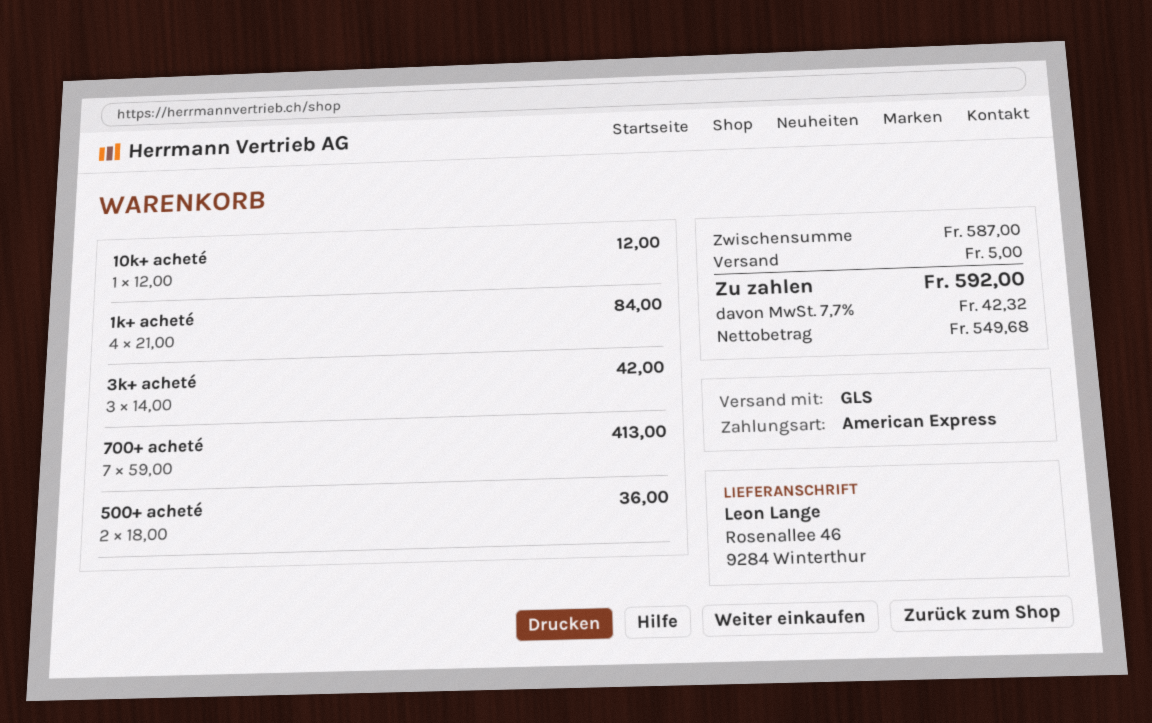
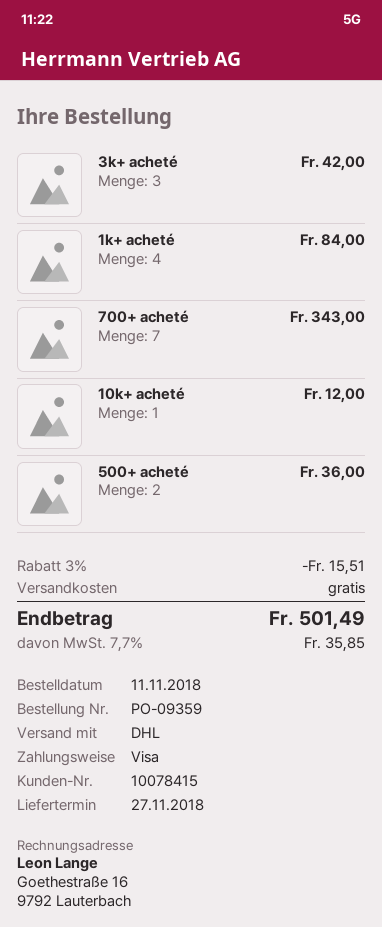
payment method: American Express -> Visa
shipping method: GLS -> DHL
700+ acheté: 7 for 413.00 -> 7 for 343.00
discount: none -> 3% = 15.51
shipping: 5.00 -> 0.00
tax: 7.7% = 42.32 -> 7.7% = 35.85
total: 592.00 -> 501.49

